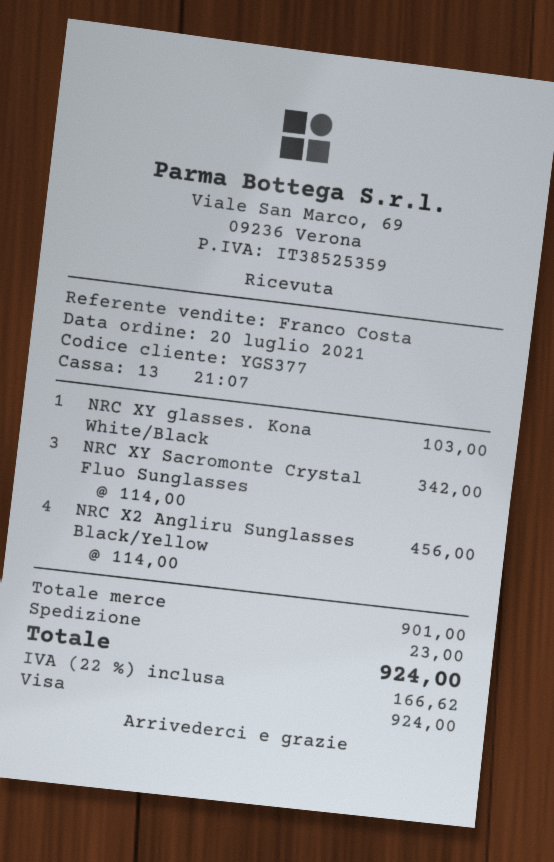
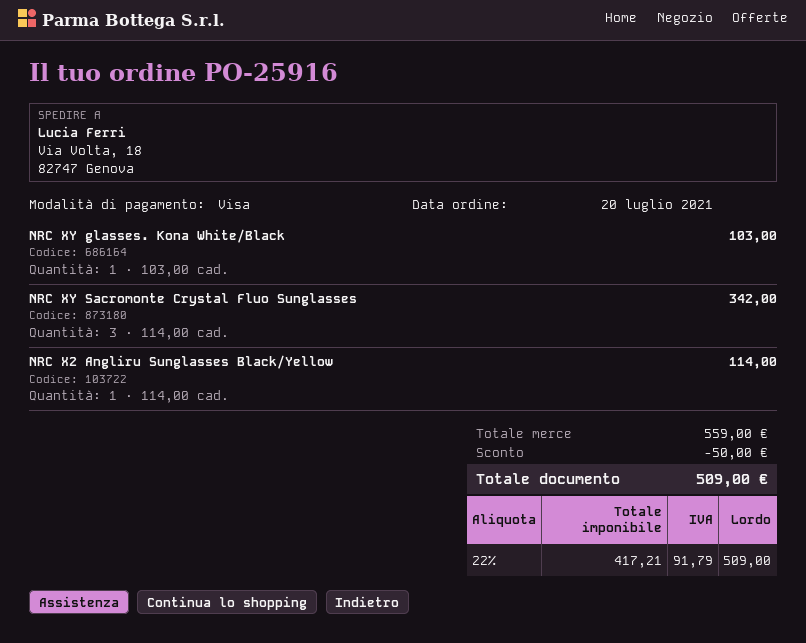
NRC X2 Angliru Sunglasses Black/Yellow: 4 x 114.00 = 456.00 -> 1 x 114.00 = 114.00
subtotal: 901.00 -> 559.00
discount: none -> 50.00
shipping: 23.00 -> none
tax: 22% = 166.62 -> 22% = 91.79
total: 924.00 -> 509.00

